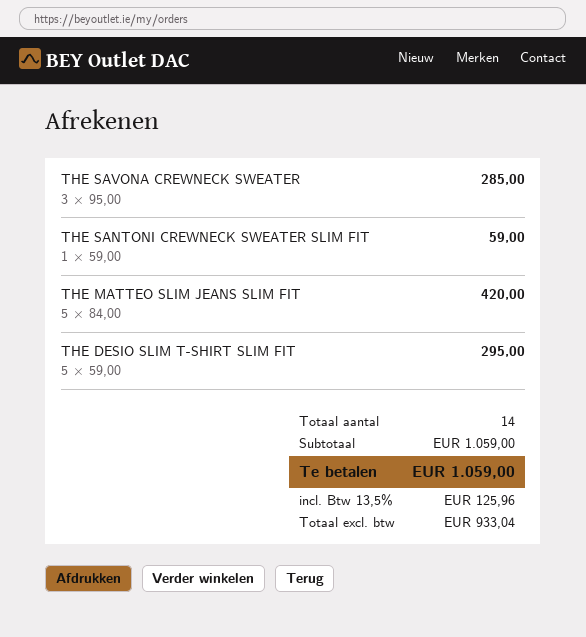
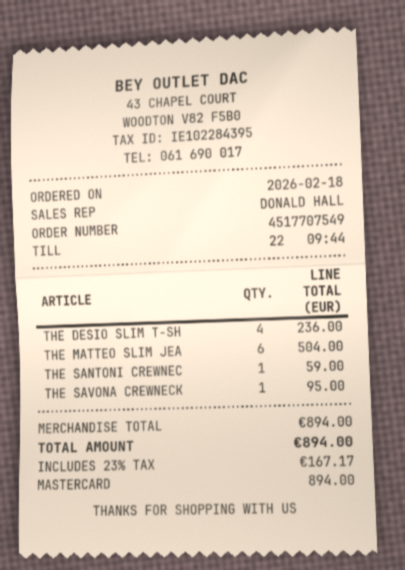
THE SAVONA CREWNECK SWEATER: 3 for 285.00 -> 1 for 95.00
THE MATTEO SLIM JEANS SLIM FIT: 5 for 420.00 -> 6 for 504.00
THE DESIO SLIM T-SHIRT SLIM FIT: 5 for 295.00 -> 4 for 236.00
subtotal: 1059.00 -> 894.00
tax: 13.5% = 125.96 -> 23% = 167.17
total: 1059.00 -> 894.00

